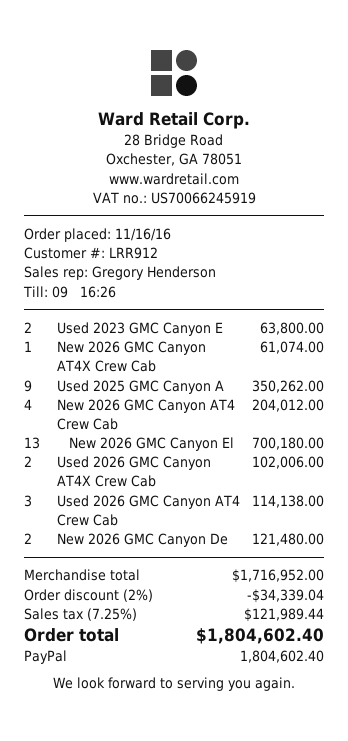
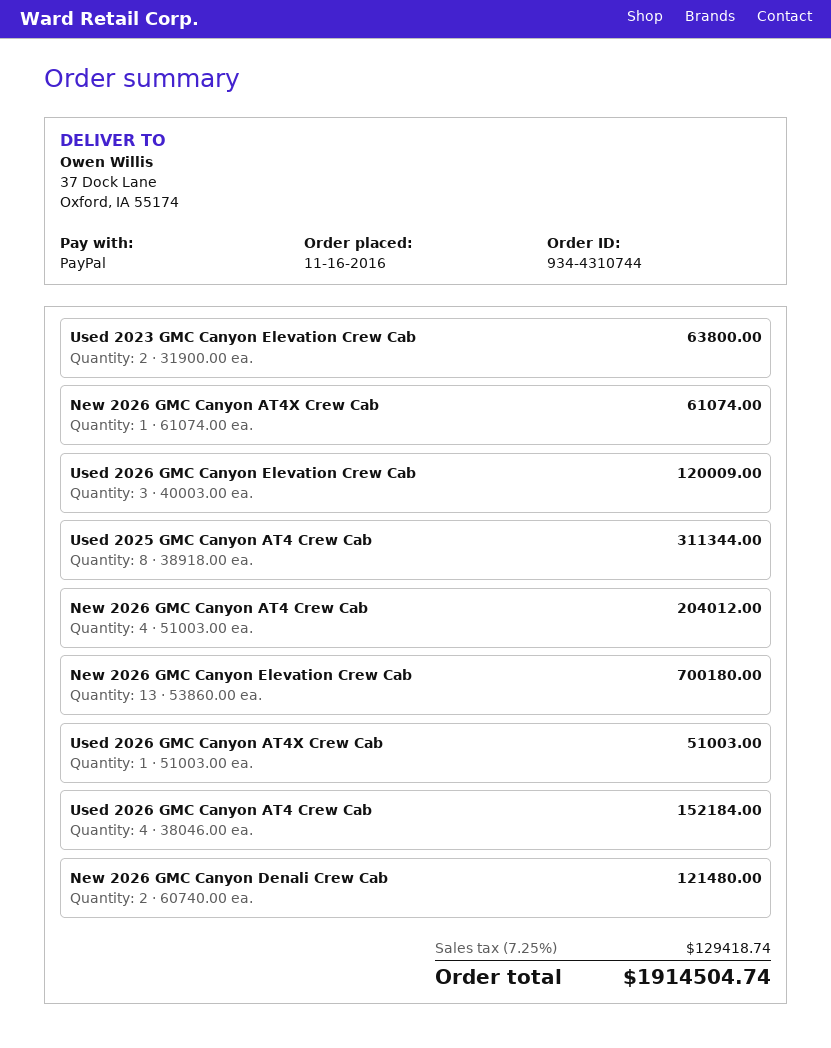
Used 2025 GMC Canyon A: 9 for 350262.00 -> 8 for 311344.00
Used 2026 GMC Canyon AT4X Crew Cab: 2 for 102006.00 -> 1 for 51003.00
Used 2026 GMC Canyon AT4 Crew Cab: 3 for 114138.00 -> 4 for 152184.00
Used 2026 GMC Canyon Elevation Crew Cab: none -> 3 for 120009.00
discount: 2% = 34339.04 -> none
tax: 7.25% = 121989.44 -> 7.25% = 129418.74
total: 1804602.40 -> 1914504.74

